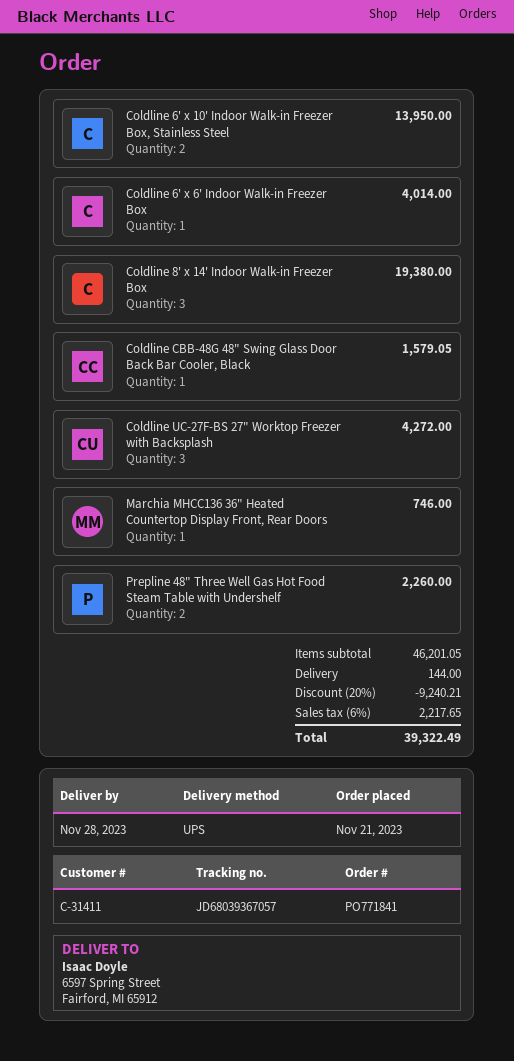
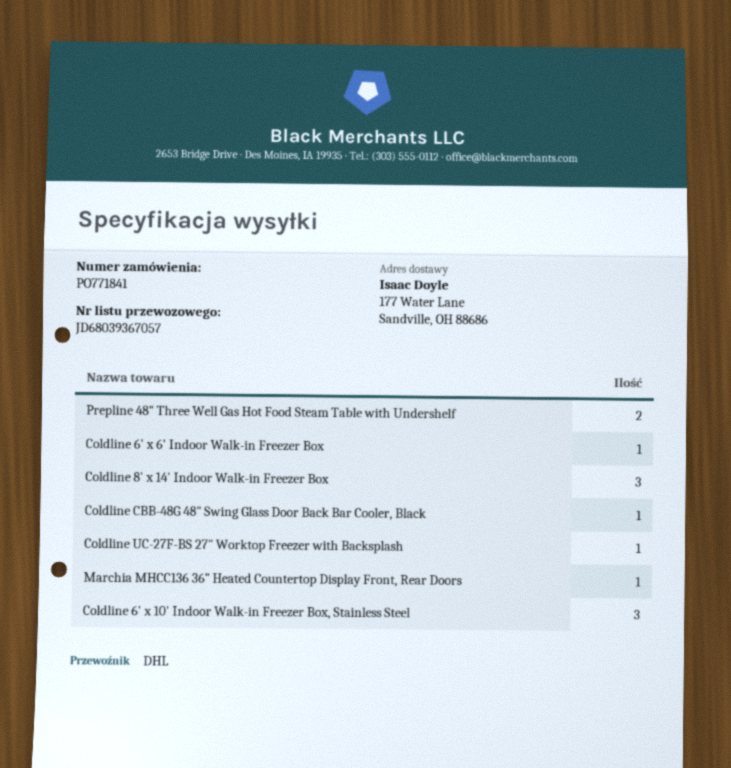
shipping method: UPS -> DHL
ship to: 6597 Spring Street, Fairford, MI 65912 -> 177 Water Lane, Sandville, OH 88686
Coldline 6' x 10' Indoor Walk-in Freezer Box, Stainless Steel: 2 -> 3
Coldline UC-27F-BS 27" Worktop Freezer with Backsplash: 3 -> 1

